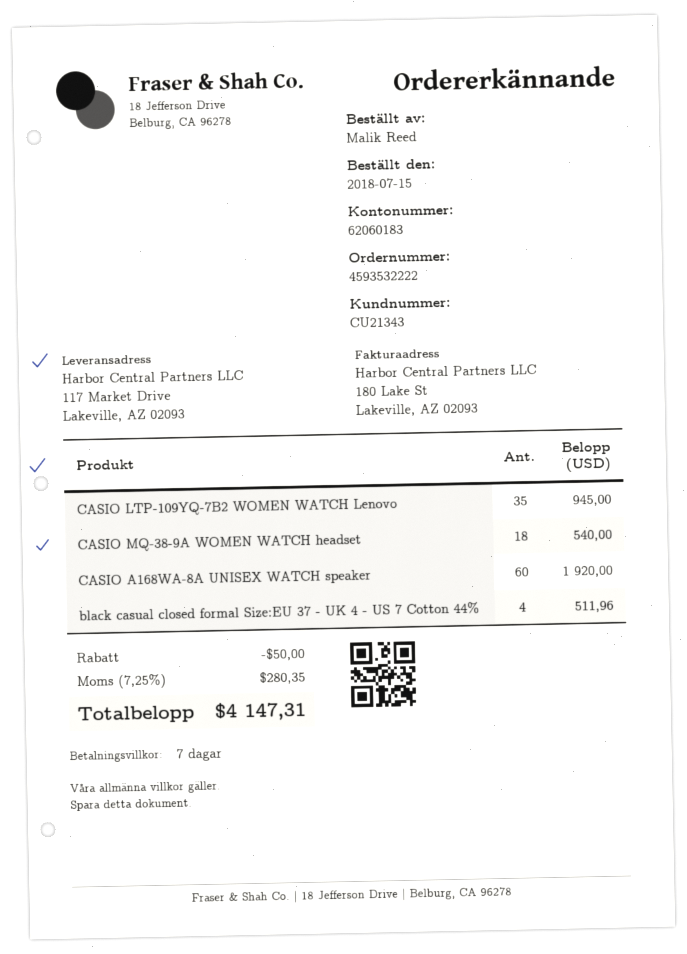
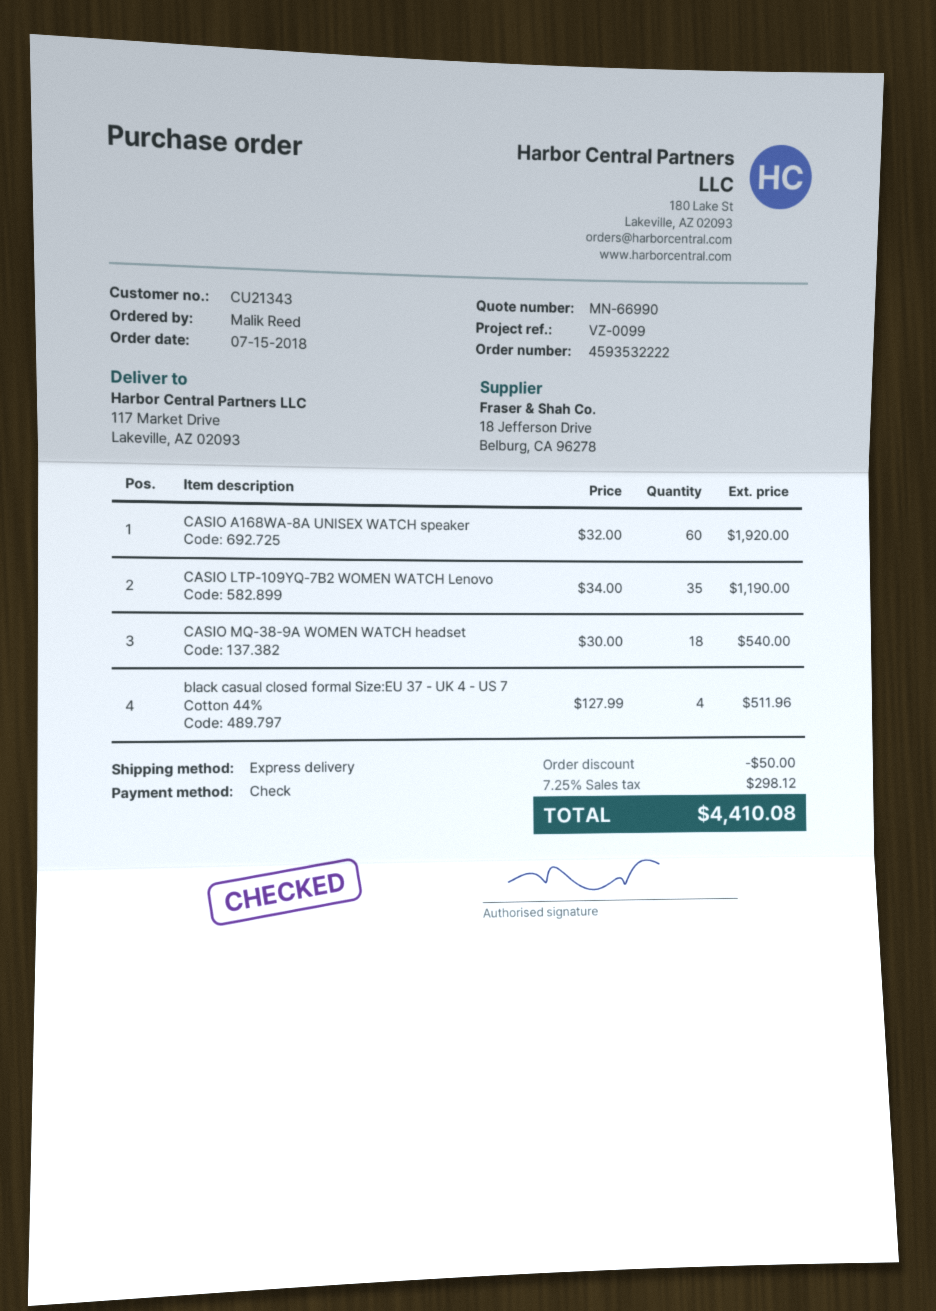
CASIO LTP-109YQ-7B2 WOMEN WATCH Lenovo: 35 for 945.00 -> 35 for 1190.00
tax: 7.25% = 280.35 -> 7.25% = 298.12
total: 4147.31 -> 4410.08

